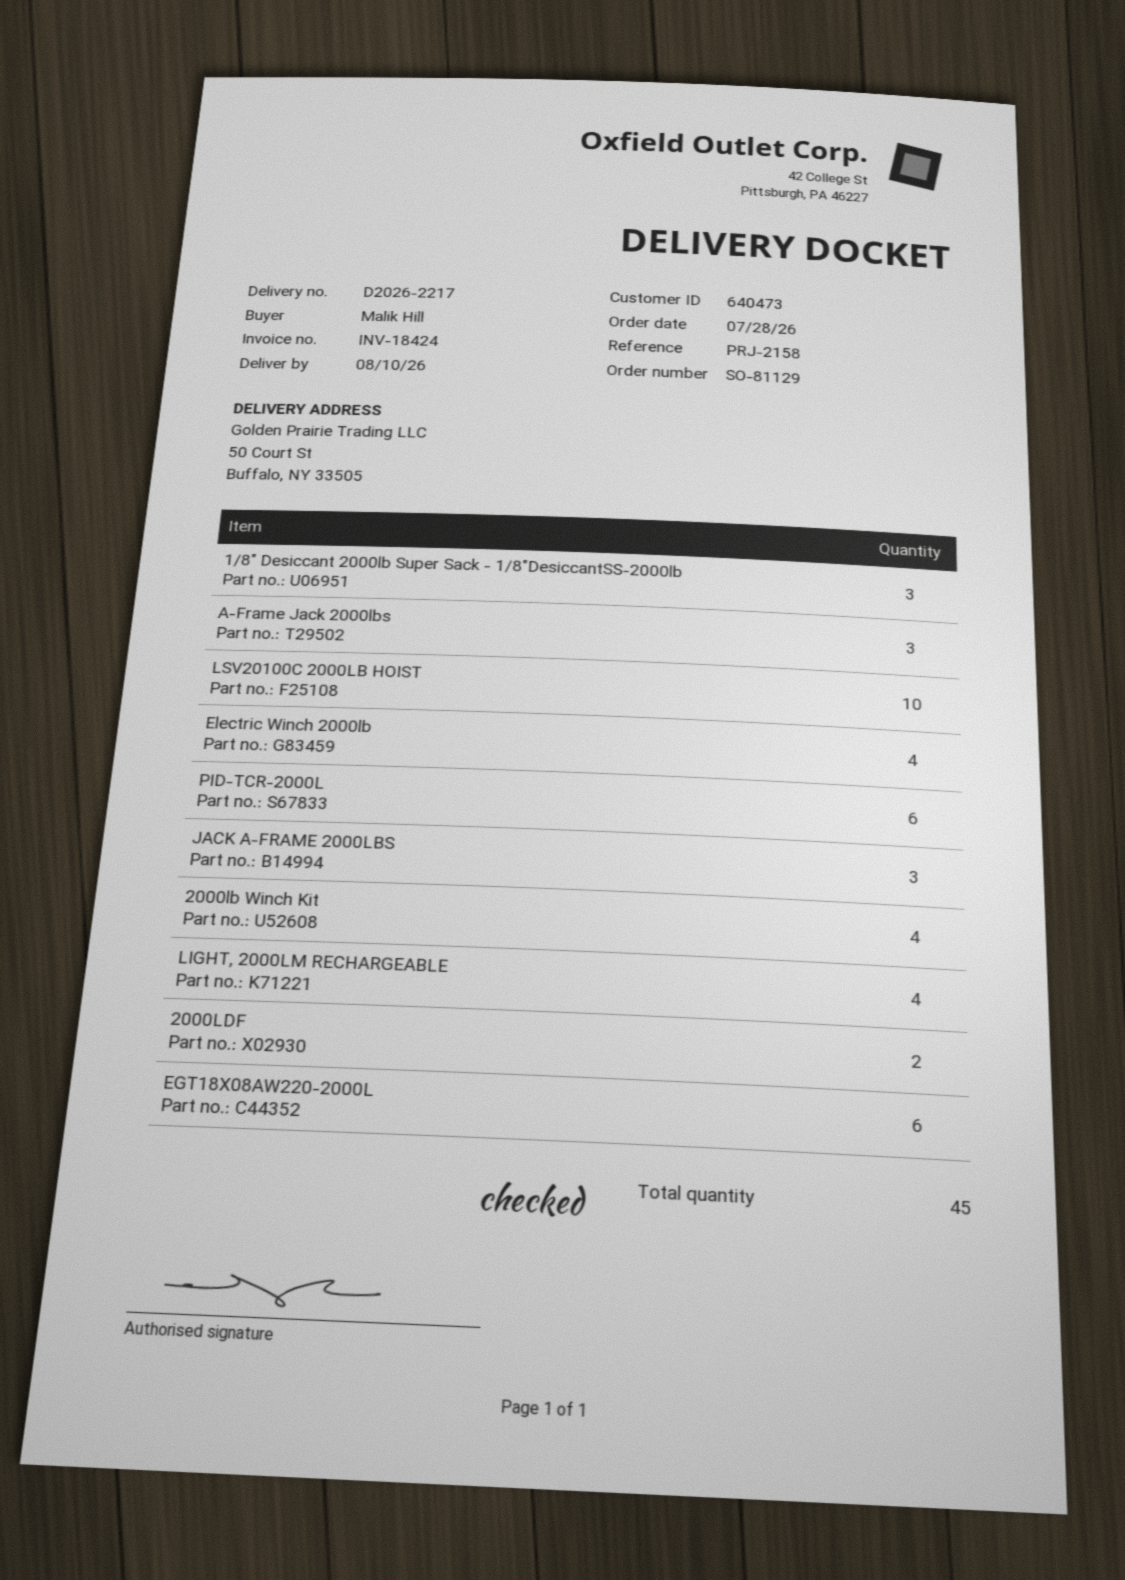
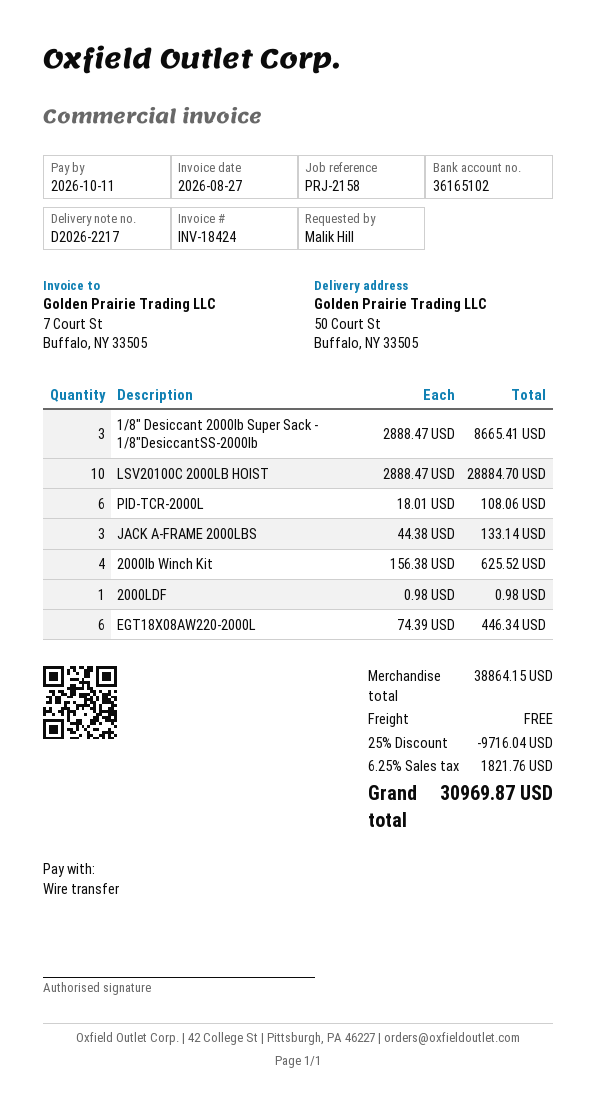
A-Frame Jack 2000lbs: 3 -> none
Electric Winch 2000lb: 4 -> none
LIGHT, 2000LM RECHARGEABLE: 4 -> none
2000LDF: 2 -> 1

